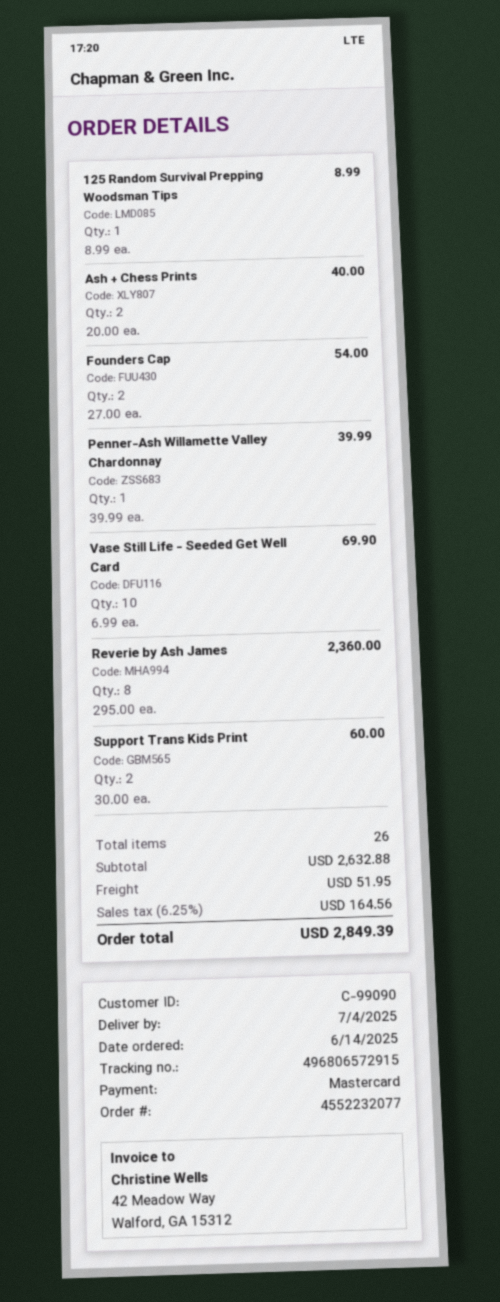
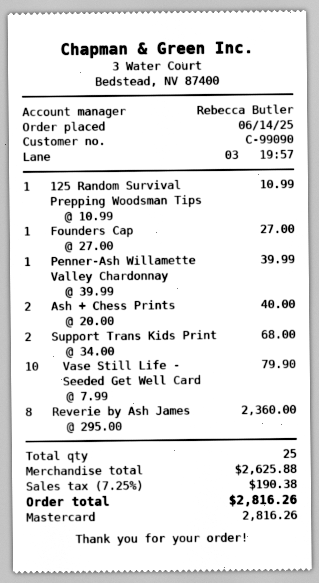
125 Random Survival Prepping Woodsman Tips: 1 x 8.99 = 8.99 -> 1 x 10.99 = 10.99
Founders Cap: 2 x 27.00 = 54.00 -> 1 x 27.00 = 27.00
Vase Still Life - Seeded Get Well Card: 10 x 6.99 = 69.90 -> 10 x 7.99 = 79.90
Support Trans Kids Print: 2 x 30.00 = 60.00 -> 2 x 34.00 = 68.00
total quantity: 26 -> 25
subtotal: 2632.88 -> 2625.88
shipping: 51.95 -> none
tax: 6.25% = 164.56 -> 7.25% = 190.38
total: 2849.39 -> 2816.26

